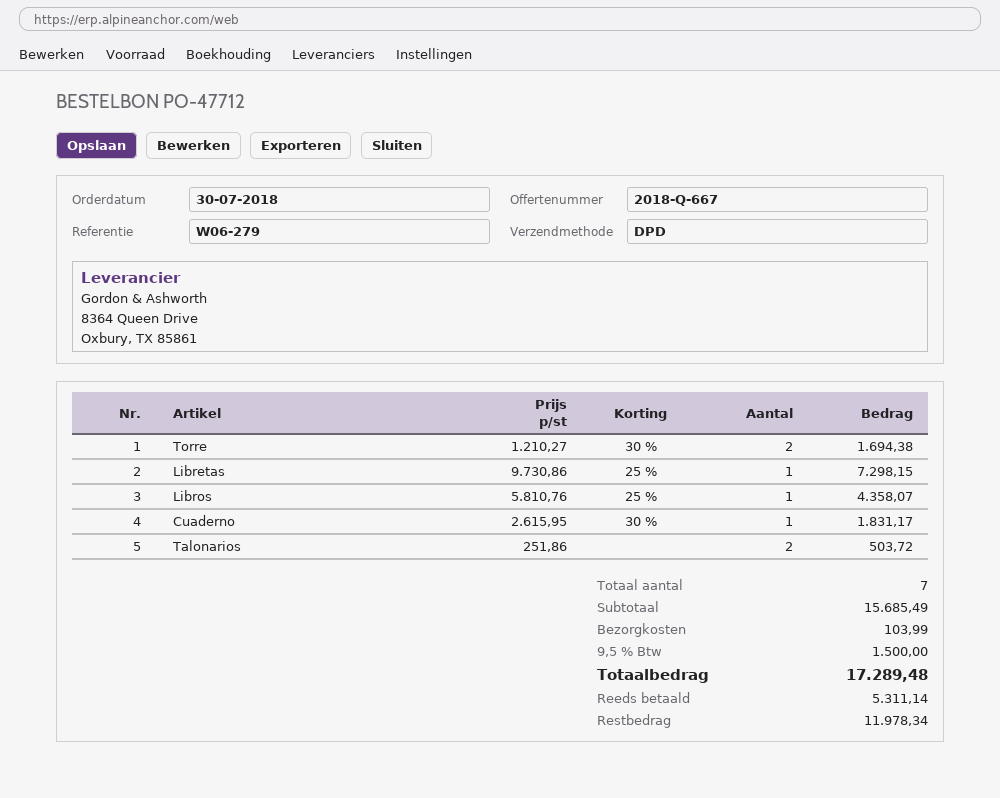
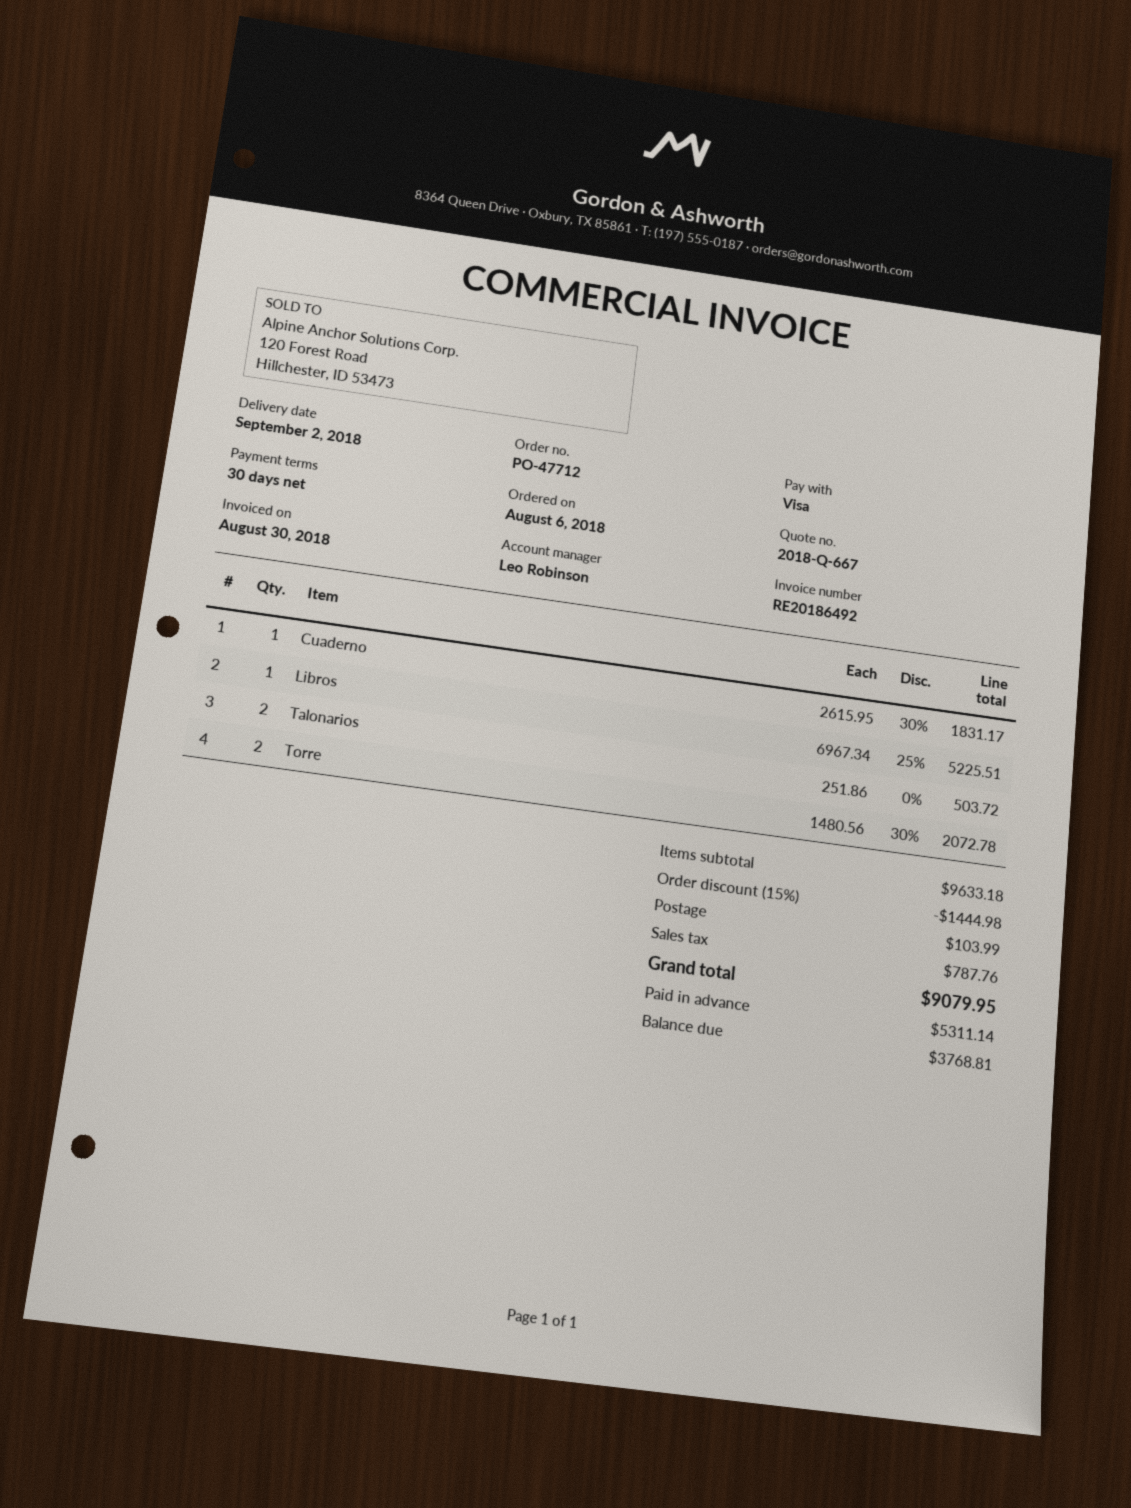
order date: 2018-07-30 -> 2018-08-06
Torre: 2 x 1210.27 - 30% = 1694.38 -> 2 x 1480.56 - 30% = 2072.78
Libretas: 1 x 9730.86 - 25% = 7298.15 -> none
Libros: 1 x 5810.76 - 25% = 4358.07 -> 1 x 6967.34 - 25% = 5225.51
subtotal: 15685.49 -> 9633.18
discount: none -> 15% = 1444.98
tax: 1500.00 -> 787.76
total: 17289.48 -> 9079.95
balance: 11978.34 -> 3768.81

